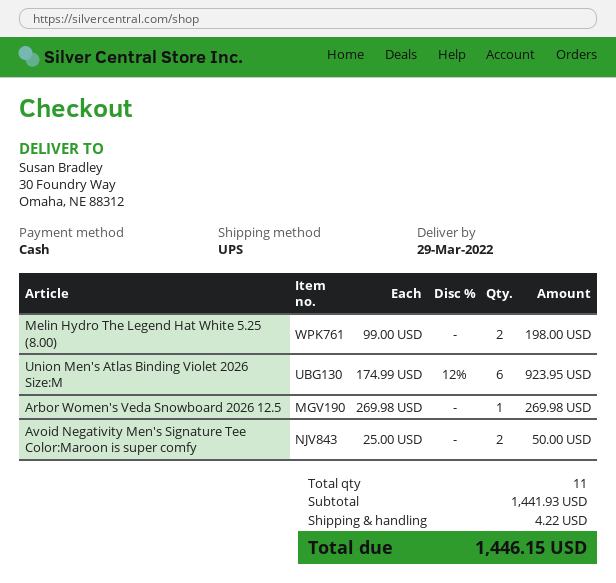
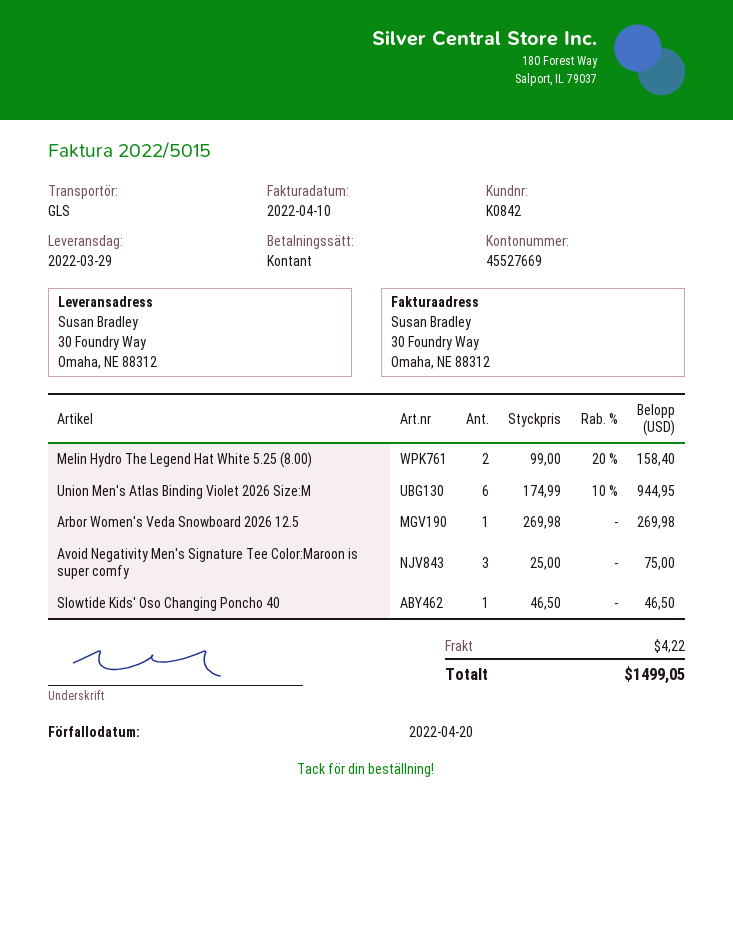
shipping method: UPS -> GLS
Melin Hydro The Legend Hat White 5.25 (8.00): 2 x 99.00 = 198.00 -> 2 x 99.00 - 20% = 158.40
Union Men's Atlas Binding Violet 2026 Size:M: 6 x 174.99 - 12% = 923.95 -> 6 x 174.99 - 10% = 944.95
Avoid Negativity Men's Signature Tee Color:Maroon is super comfy: 2 x 25.00 = 50.00 -> 3 x 25.00 = 75.00
Slowtide Kids' Oso Changing Poncho 40: none -> 1 x 46.50 = 46.50
total: 1446.15 -> 1499.05

